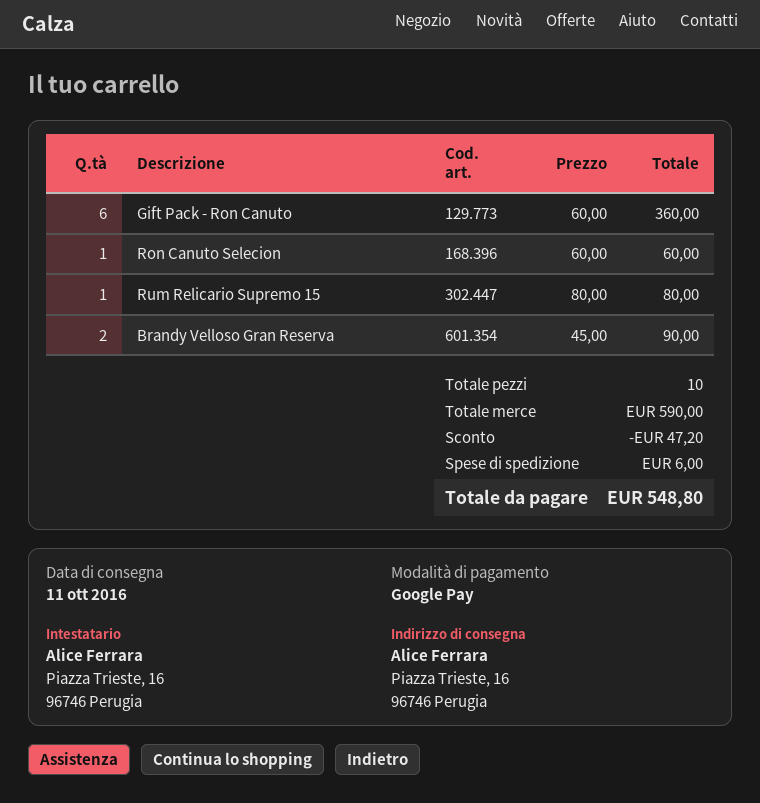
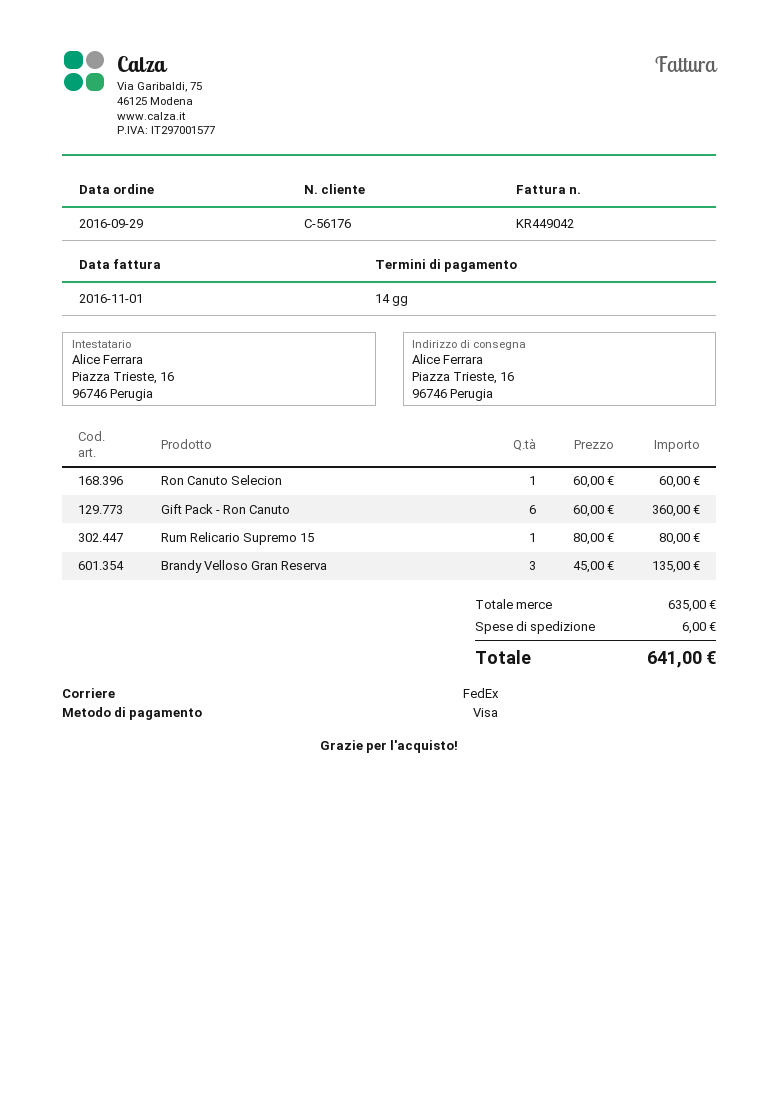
payment method: Google Pay -> Visa
Brandy Velloso Gran Reserva: 2 x 45.00 = 90.00 -> 3 x 45.00 = 135.00
subtotal: 590.00 -> 635.00
discount: 47.20 -> none
total: 548.80 -> 641.00

